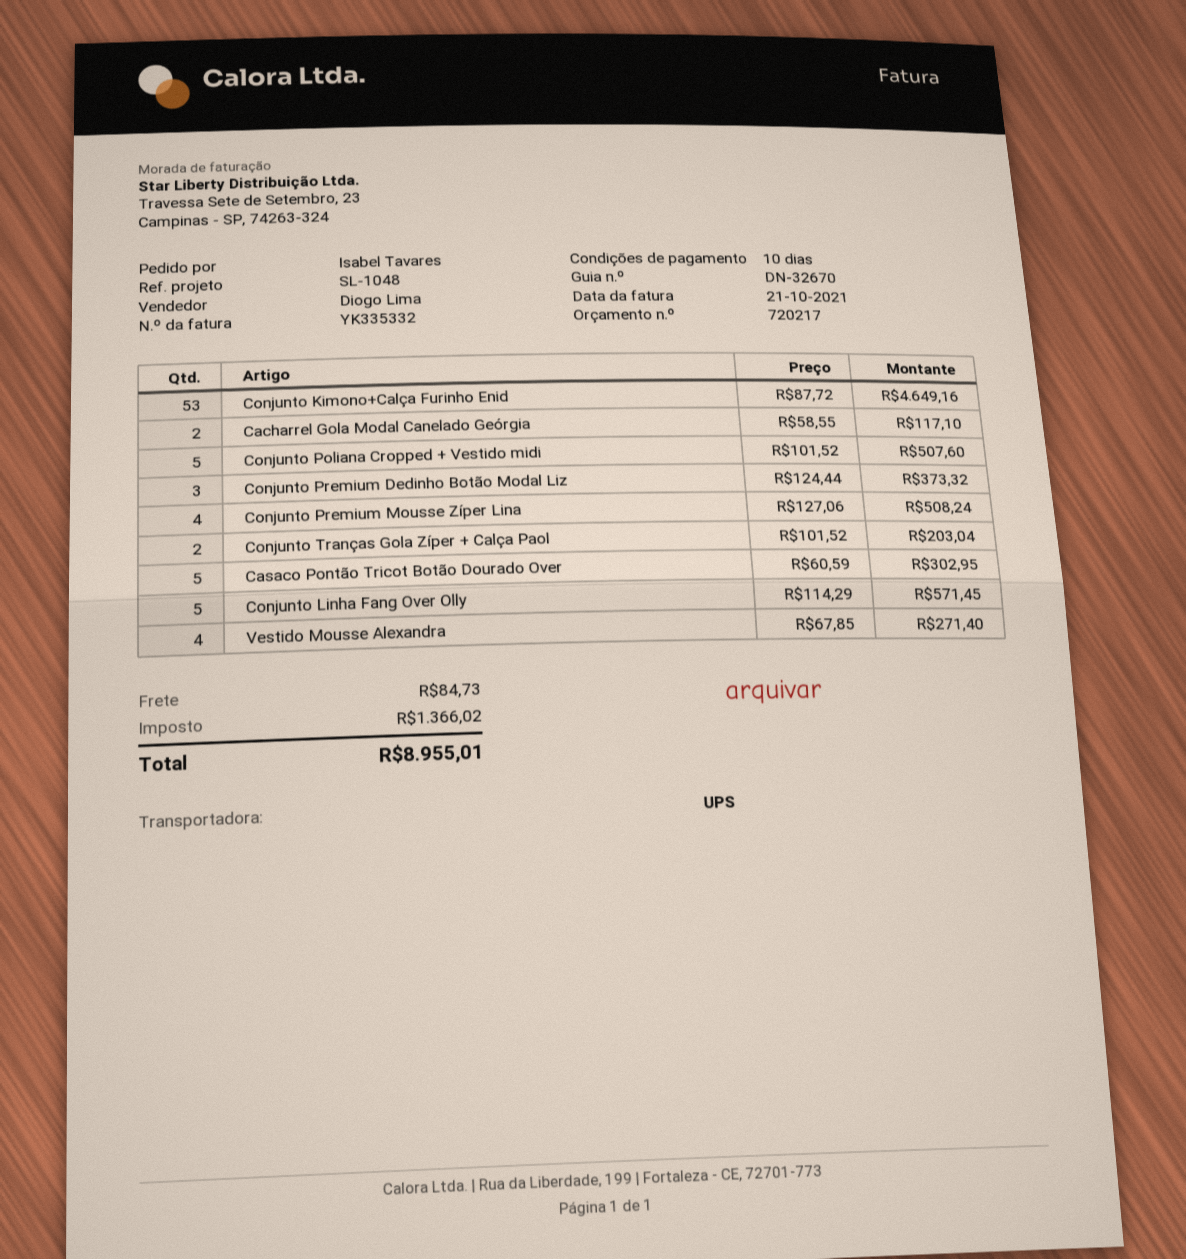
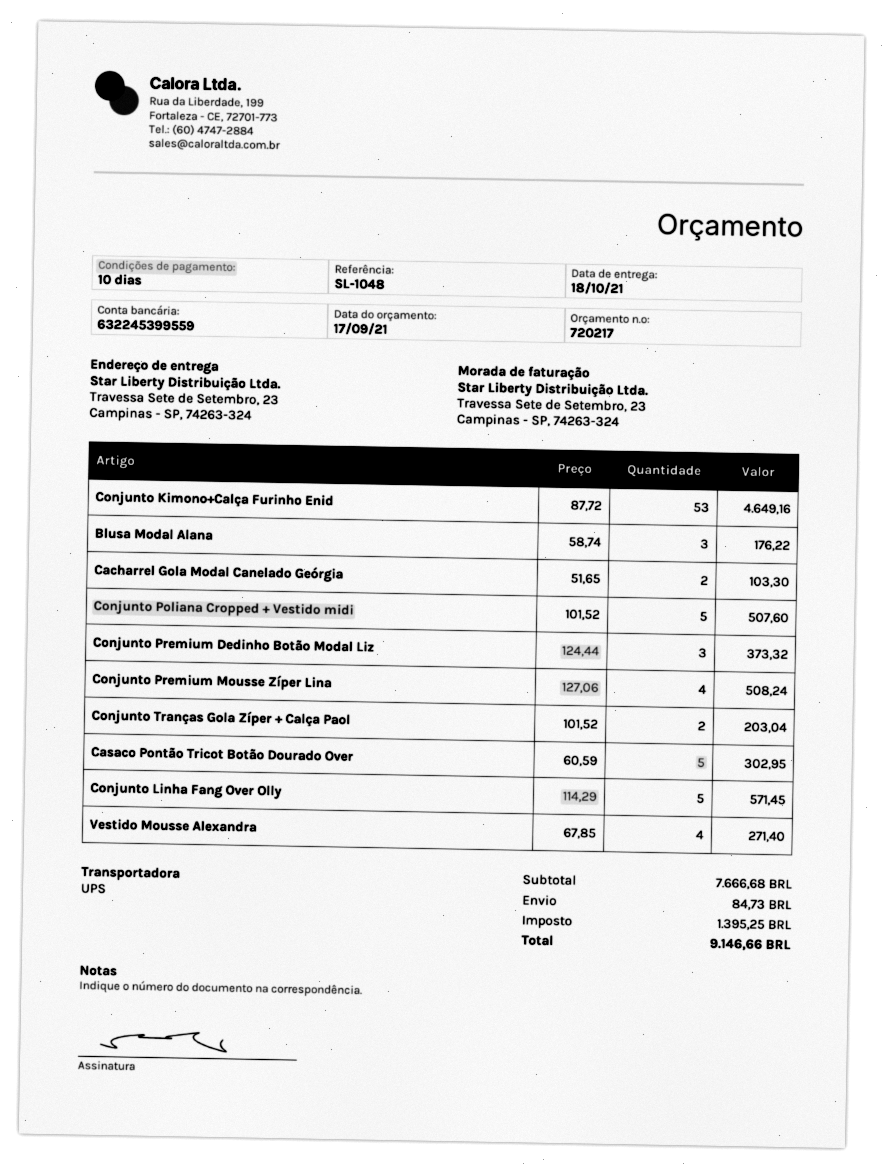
Cacharrel Gola Modal Canelado Geórgia: 2 x 58.55 = 117.10 -> 2 x 51.65 = 103.30
Blusa Modal Alana: none -> 3 x 58.74 = 176.22
tax: 1366.02 -> 1395.25
total: 8955.01 -> 9146.66

